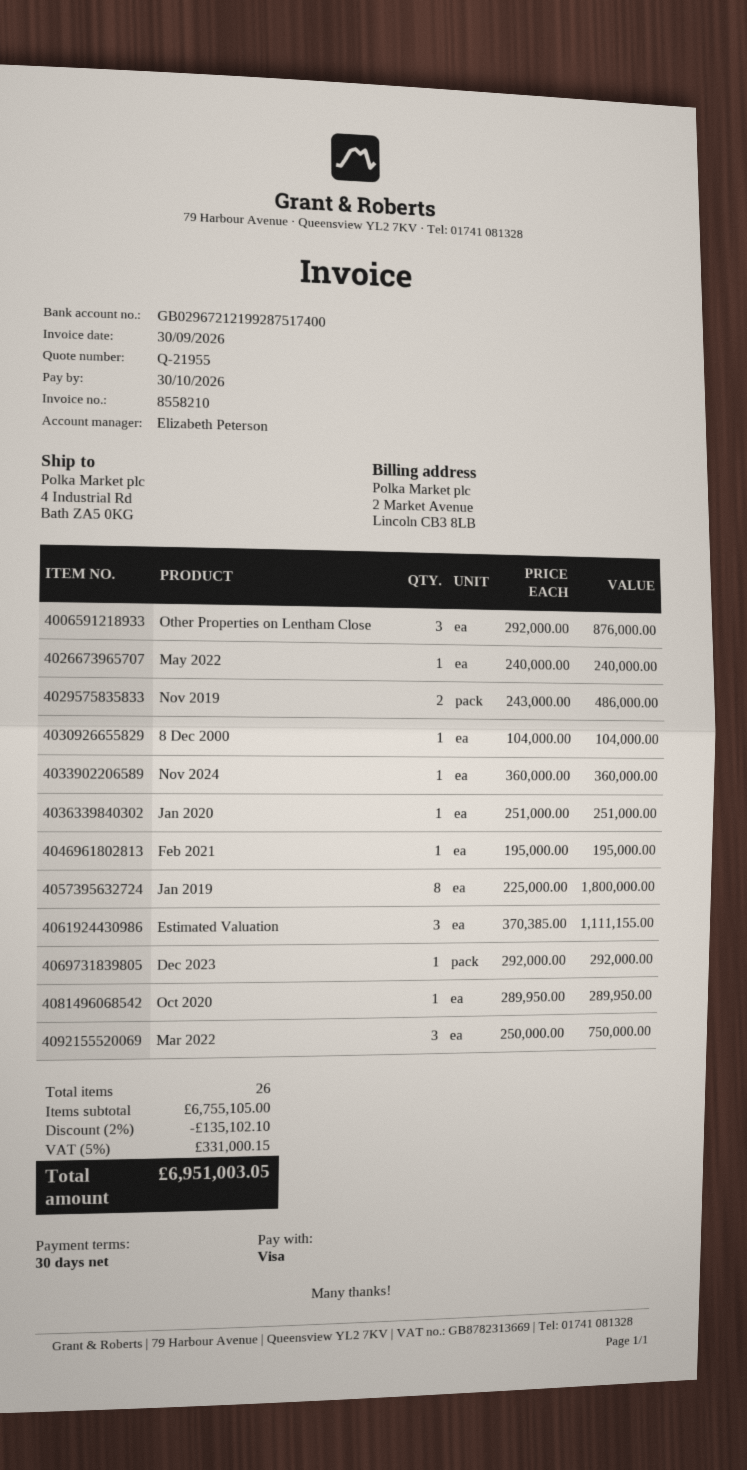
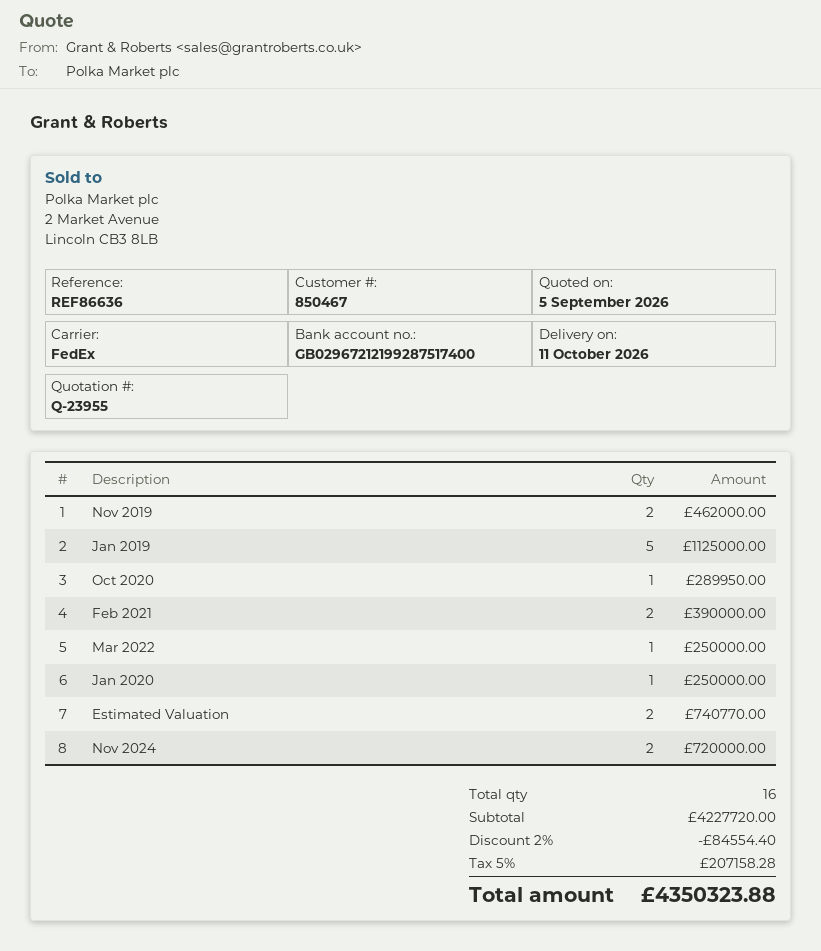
quote number: Q-21955 -> Q-23955
Other Properties on Lentham Close: 3 for 876000.00 -> none
May 2022: 1 for 240000.00 -> none
Nov 2019: 2 for 486000.00 -> 2 for 462000.00
8 Dec 2000: 1 for 104000.00 -> none
Nov 2024: 1 for 360000.00 -> 2 for 720000.00
Jan 2020: 1 for 251000.00 -> 1 for 250000.00
Feb 2021: 1 for 195000.00 -> 2 for 390000.00
Jan 2019: 8 for 1800000.00 -> 5 for 1125000.00
Estimated Valuation: 3 for 1111155.00 -> 2 for 740770.00
Dec 2023: 1 for 292000.00 -> none
Mar 2022: 3 for 750000.00 -> 1 for 250000.00
total quantity: 26 -> 16
subtotal: 6755105.00 -> 4227720.00
discount: 2% = 135102.10 -> 2% = 84554.40
tax: 5% = 331000.15 -> 5% = 207158.28
total: 6951003.05 -> 4350323.88

